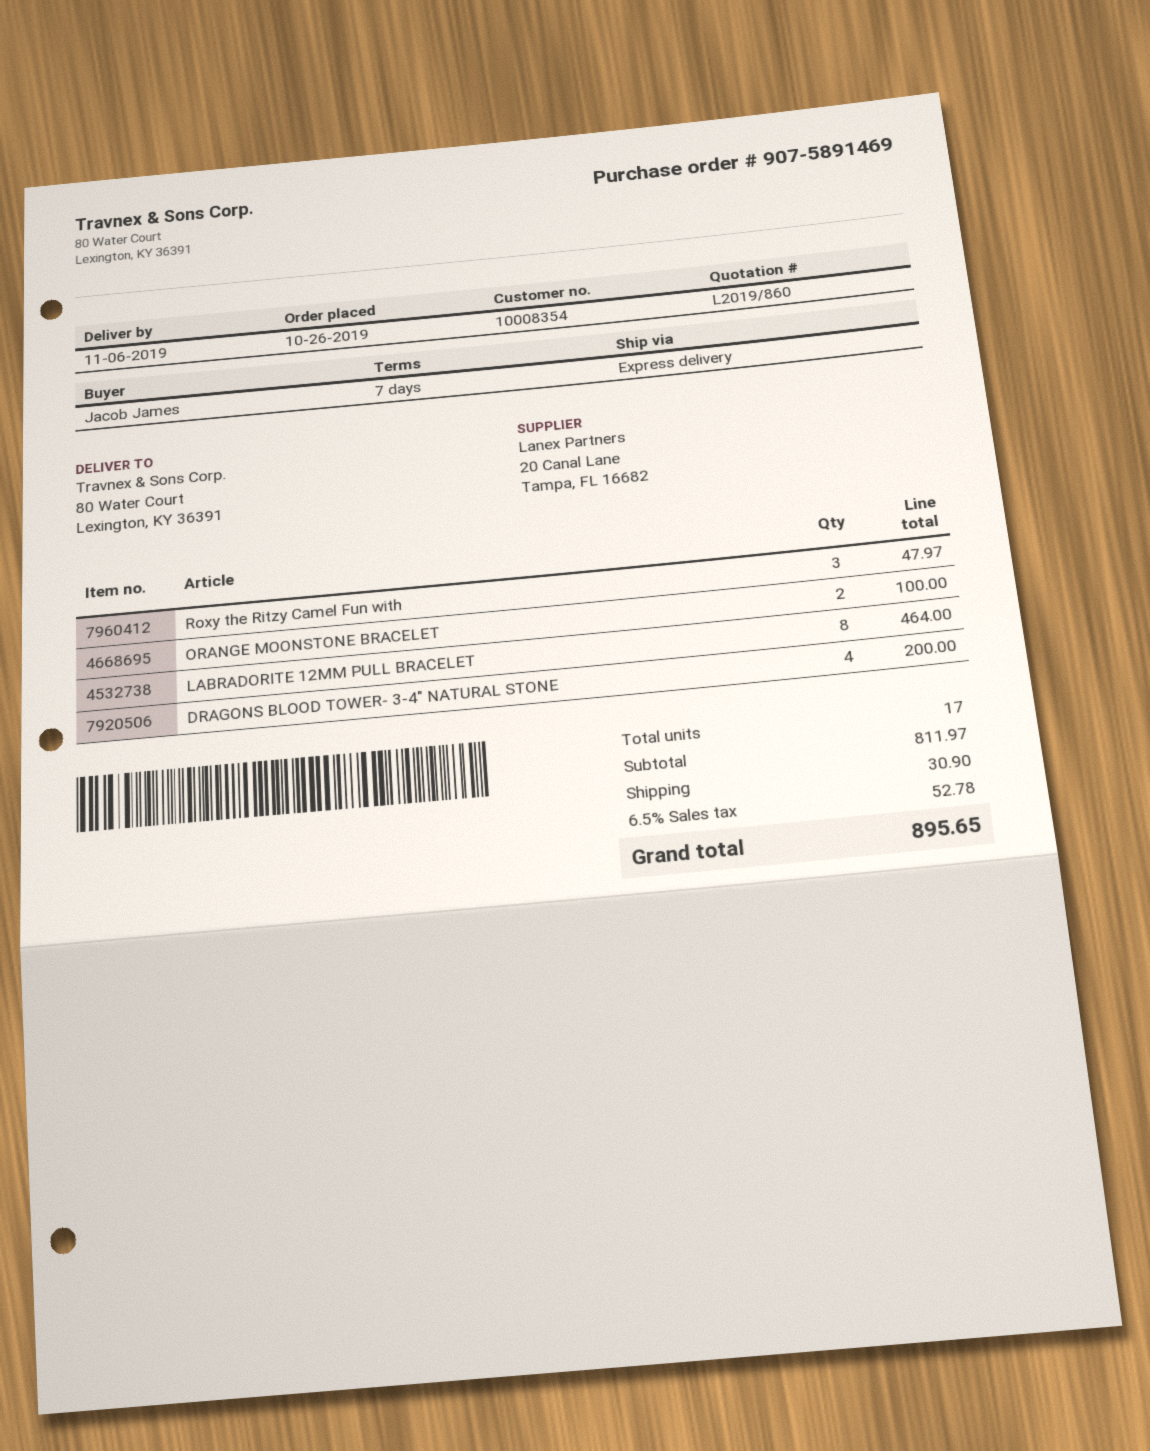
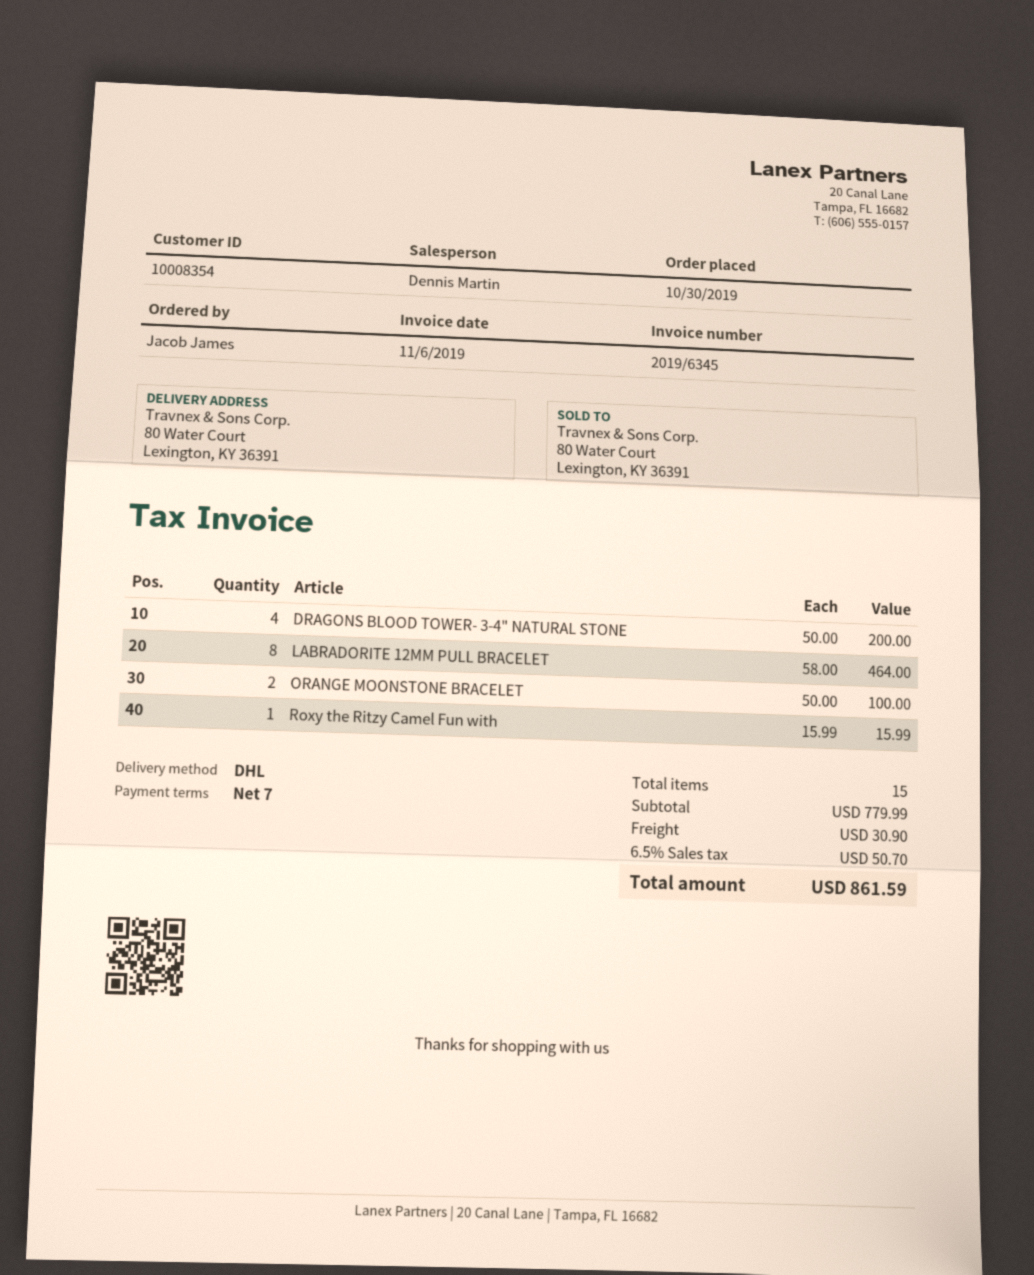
order date: 2019-10-26 -> 2019-10-30
shipping method: express -> DHL
Roxy the Ritzy Camel Fun with: 3 for 47.97 -> 1 for 15.99
total quantity: 17 -> 15
subtotal: 811.97 -> 779.99
tax: 6.5% = 52.78 -> 6.5% = 50.70
total: 895.65 -> 861.59

